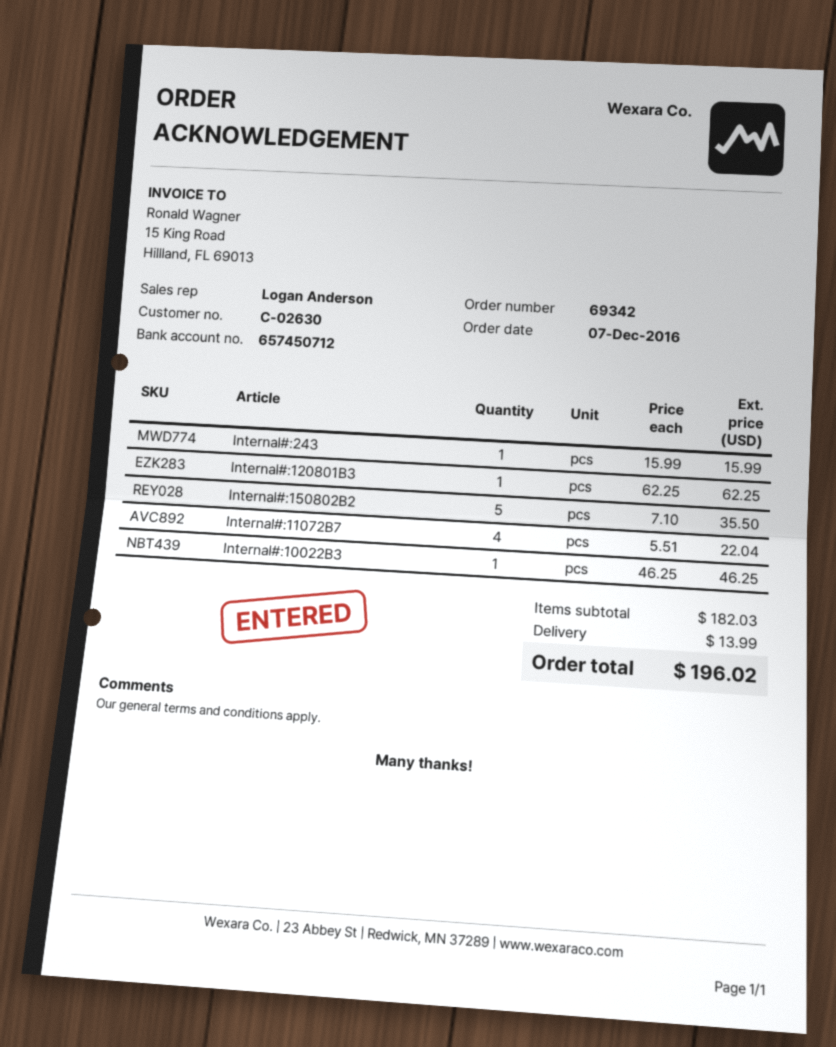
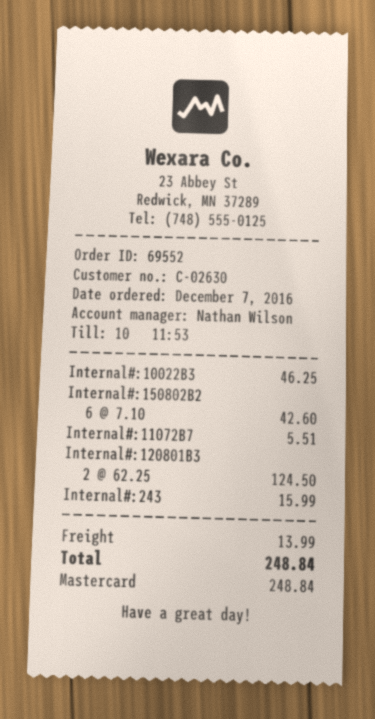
order number: 69342 -> 69552
sales rep: Logan Anderson -> Nathan Wilson
Internal#:120801B3: 1 x 62.25 = 62.25 -> 2 x 62.25 = 124.50
Internal#:150802B2: 5 x 7.10 = 35.50 -> 6 x 7.10 = 42.60
Internal#:11072B7: 4 x 5.51 = 22.04 -> 1 x 5.51 = 5.51
total: 196.02 -> 248.84

